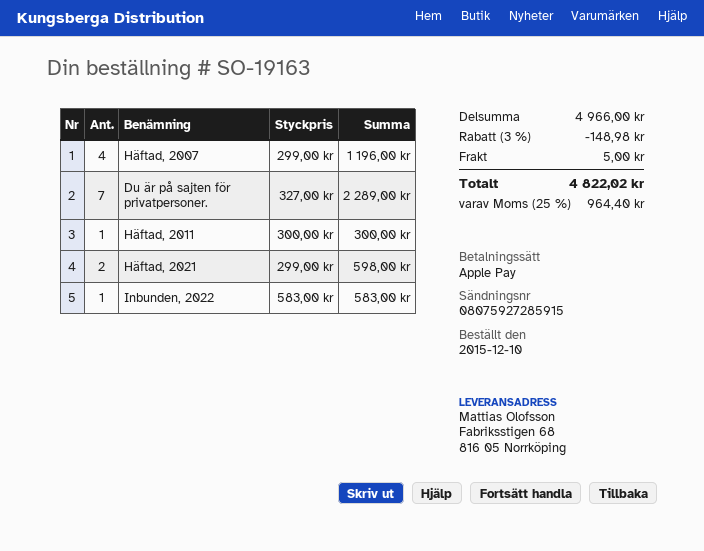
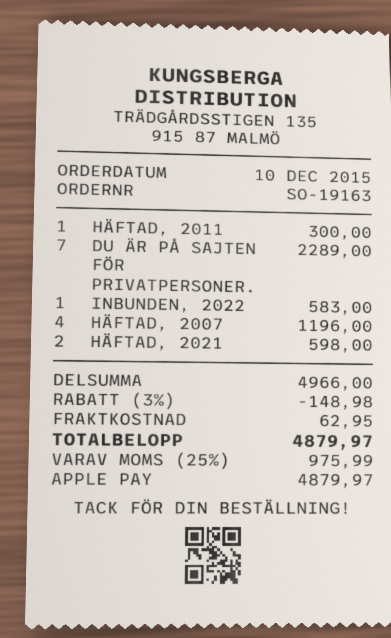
shipping: 5.00 -> 62.95
tax: 25% = 964.40 -> 25% = 975.99
total: 4822.02 -> 4879.97

